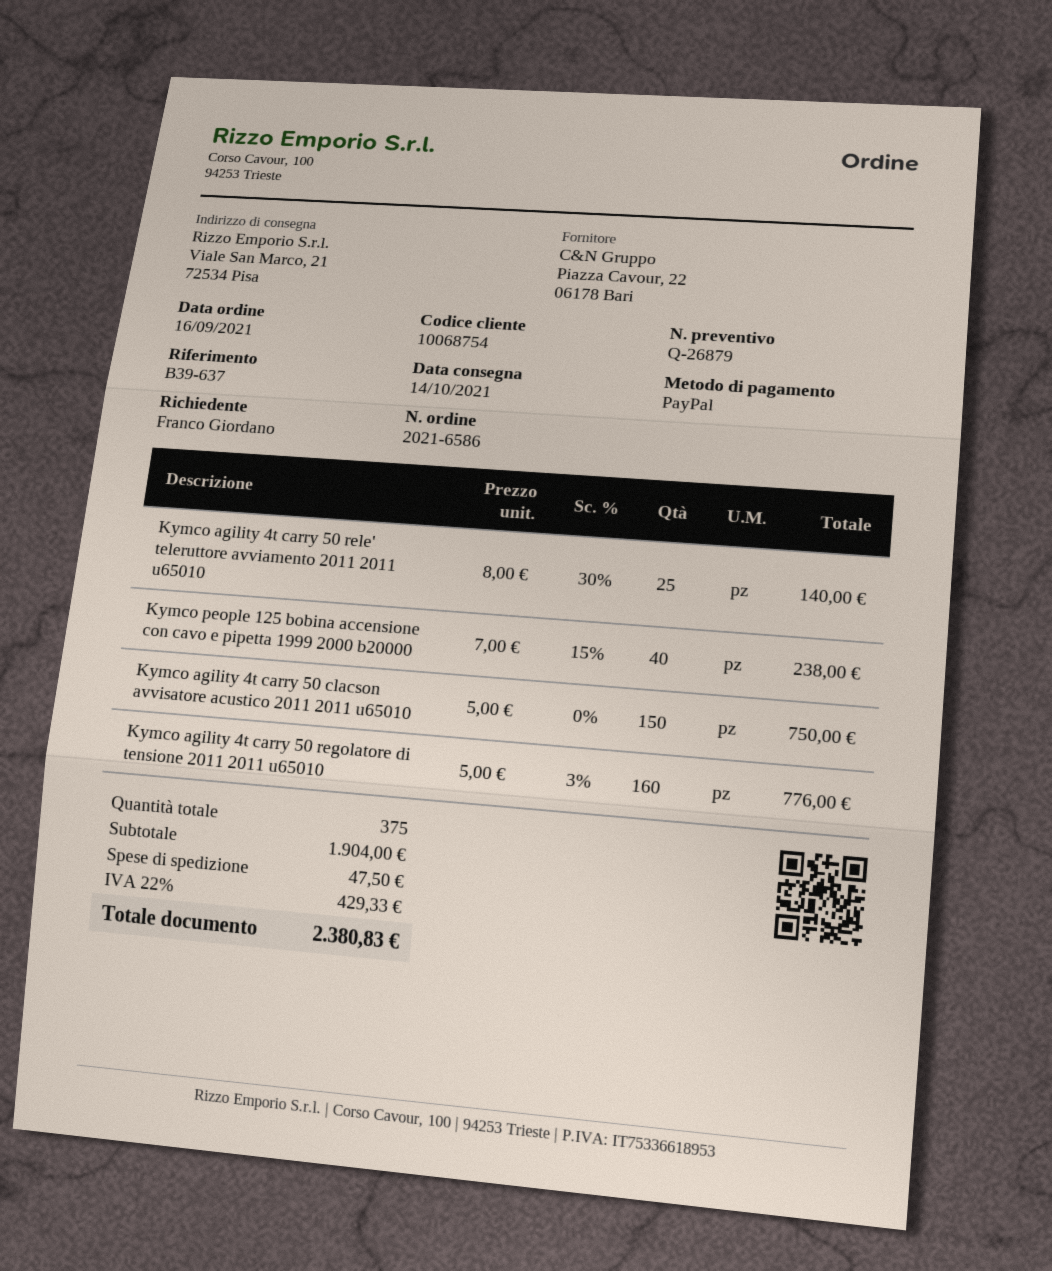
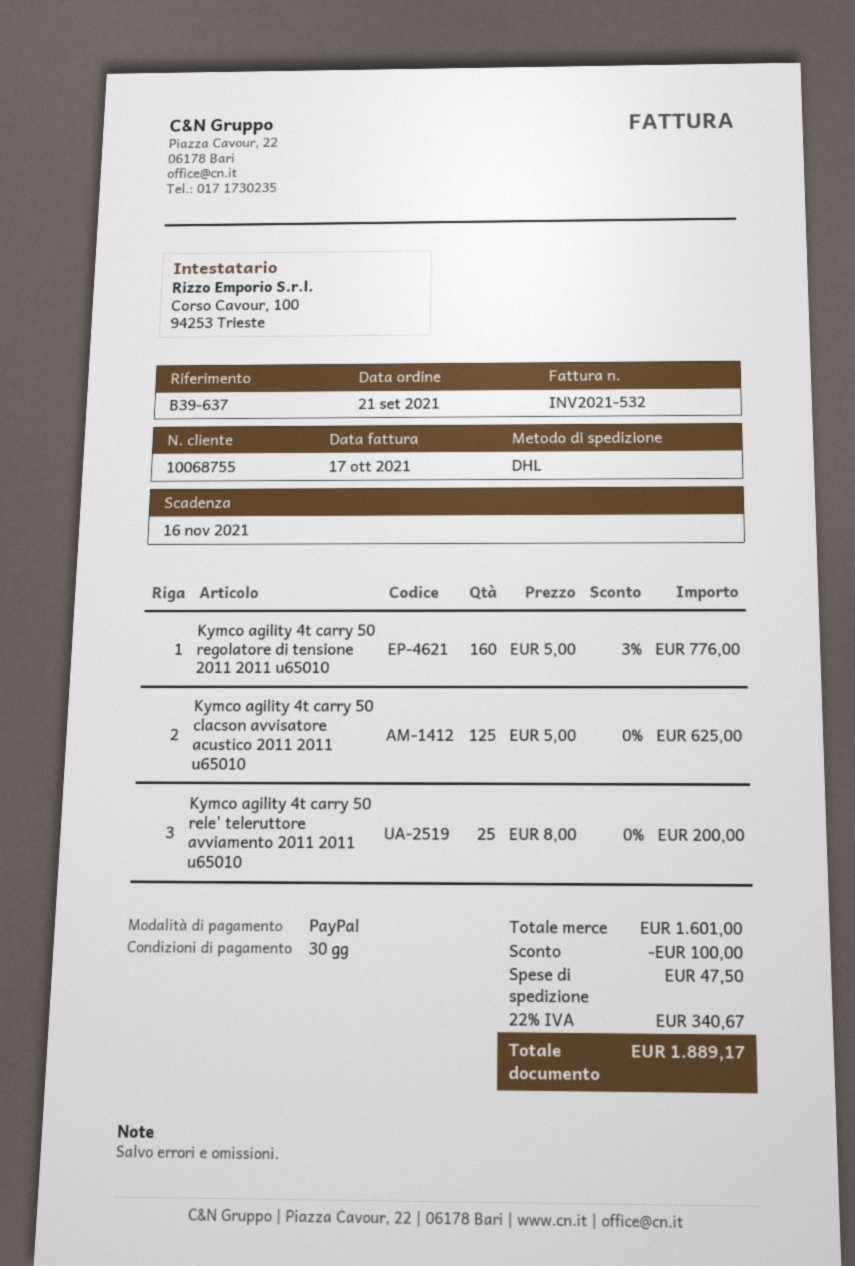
order date: 2021-09-16 -> 2021-09-21
customer number: 10068754 -> 10068755
Kymco agility 4t carry 50 rele' teleruttore avviamento 2011 2011 u65010: 25 x 8.00 - 30% = 140.00 -> 25 x 8.00 = 200.00
Kymco people 125 bobina accensione con cavo e pipetta 1999 2000 b20000: 40 x 7.00 - 15% = 238.00 -> none
Kymco agility 4t carry 50 clacson avvisatore acustico 2011 2011 u65010: 150 x 5.00 = 750.00 -> 125 x 5.00 = 625.00
subtotal: 1904.00 -> 1601.00
discount: none -> 100.00
tax: 22% = 429.33 -> 22% = 340.67
total: 2380.83 -> 1889.17

